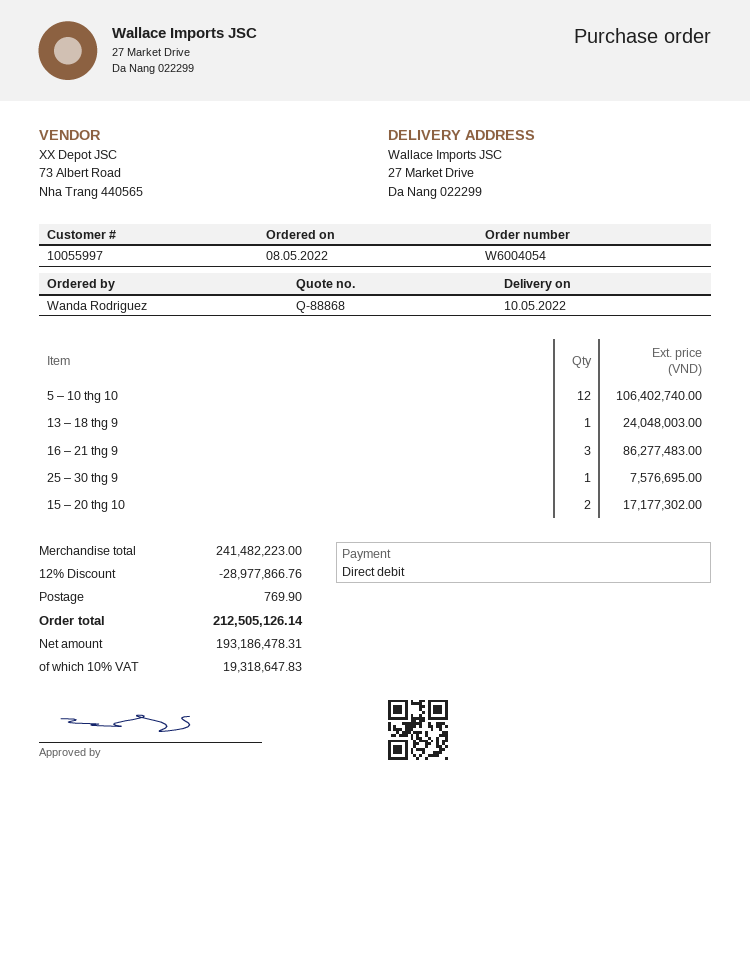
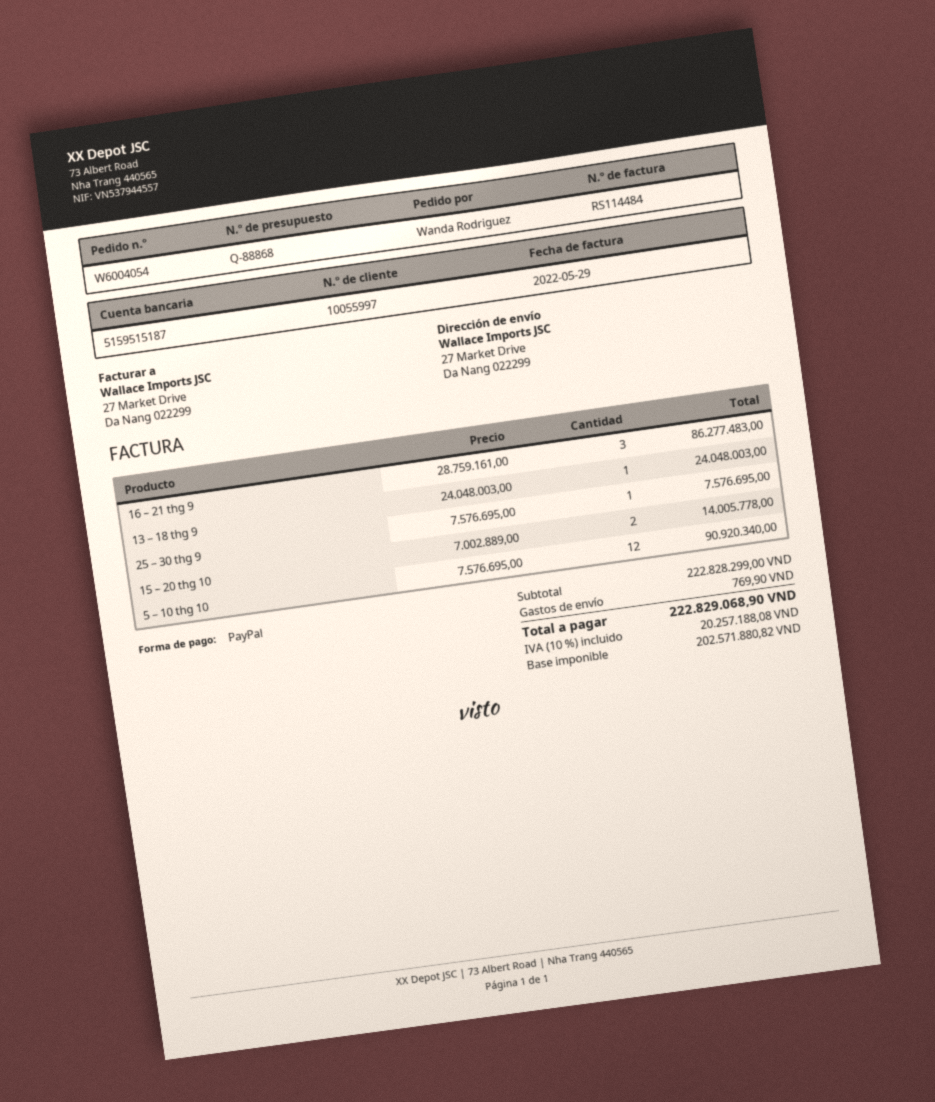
payment method: direct debit -> PayPal
5 – 10 thg 10: 12 for 106402740.00 -> 12 for 90920340.00
15 – 20 thg 10: 2 for 17177302.00 -> 2 for 14005778.00
subtotal: 241482223.00 -> 222828299.00
discount: 12% = 28977866.76 -> none
net: 193186478.31 -> 202571880.82
tax: 10% = 19318647.83 -> 10% = 20257188.08
total: 212505126.14 -> 222829068.90

